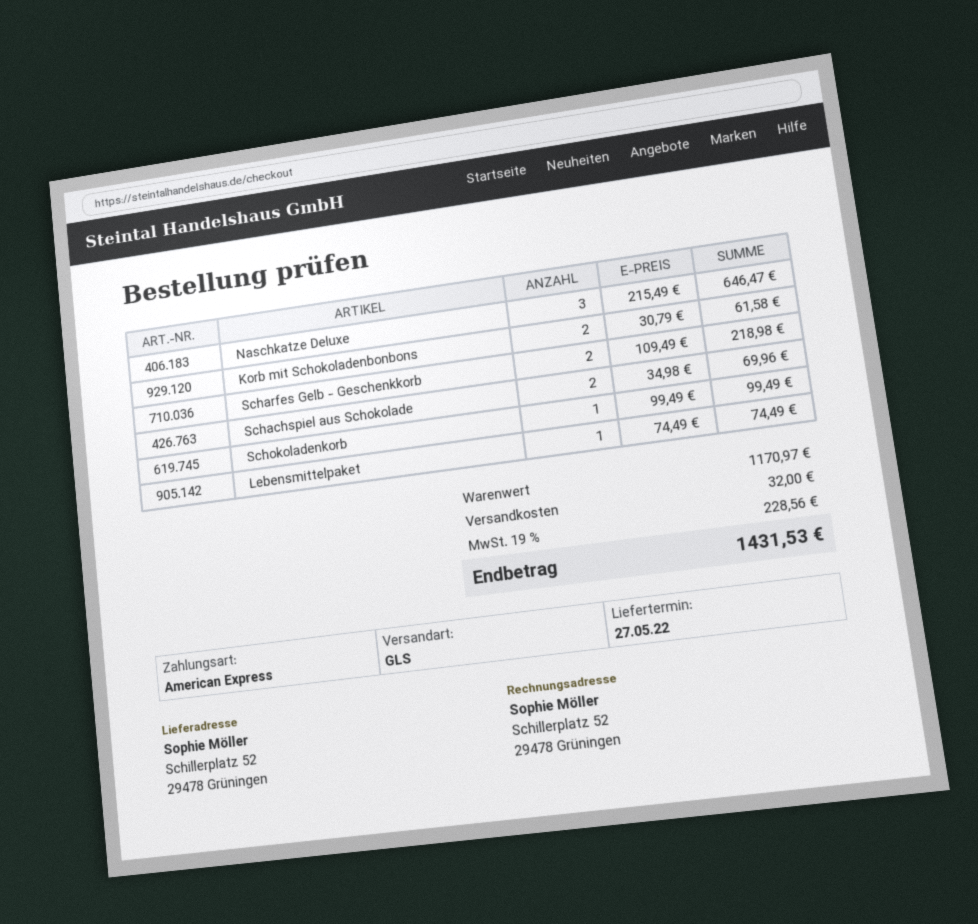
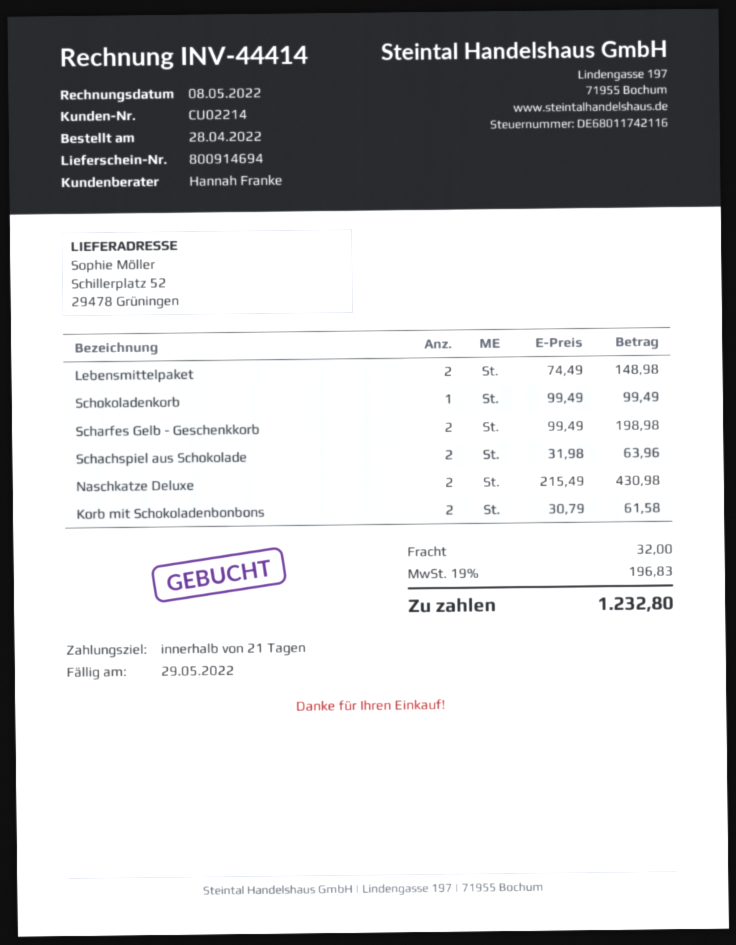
Naschkatze Deluxe: 3 x 215.49 = 646.47 -> 2 x 215.49 = 430.98
Scharfes Gelb - Geschenkkorb: 2 x 109.49 = 218.98 -> 2 x 99.49 = 198.98
Schachspiel aus Schokolade: 2 x 34.98 = 69.96 -> 2 x 31.98 = 63.96
Lebensmittelpaket: 1 x 74.49 = 74.49 -> 2 x 74.49 = 148.98
tax: 19% = 228.56 -> 19% = 196.83
total: 1431.53 -> 1232.80

